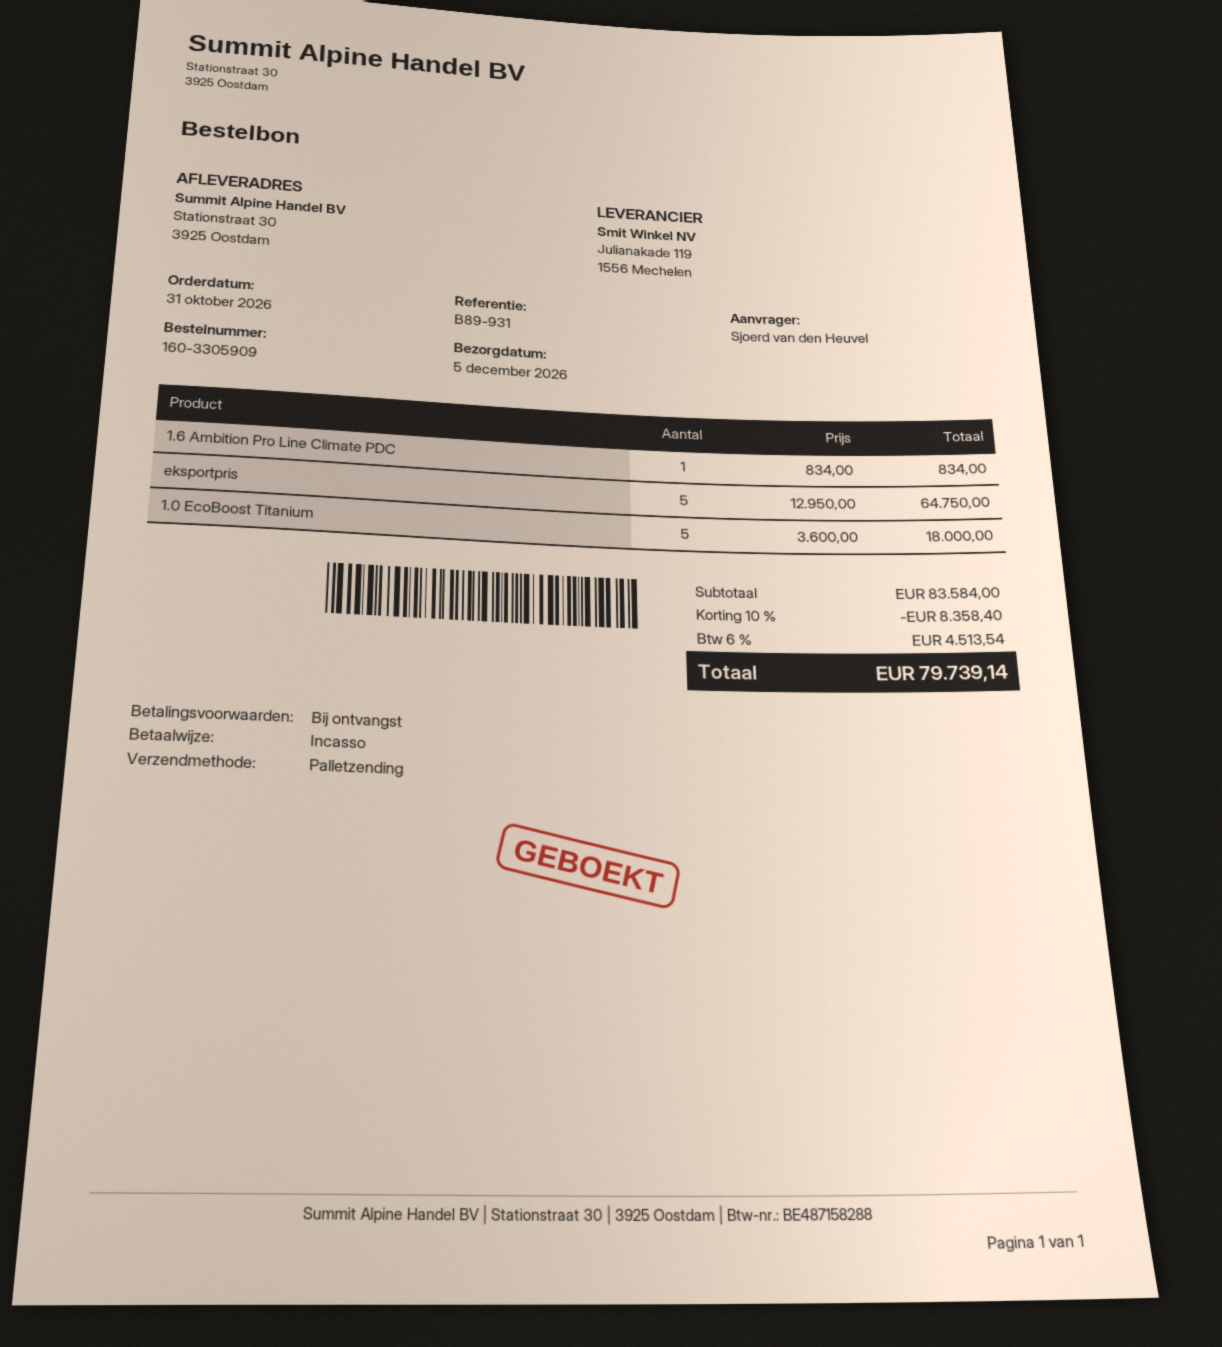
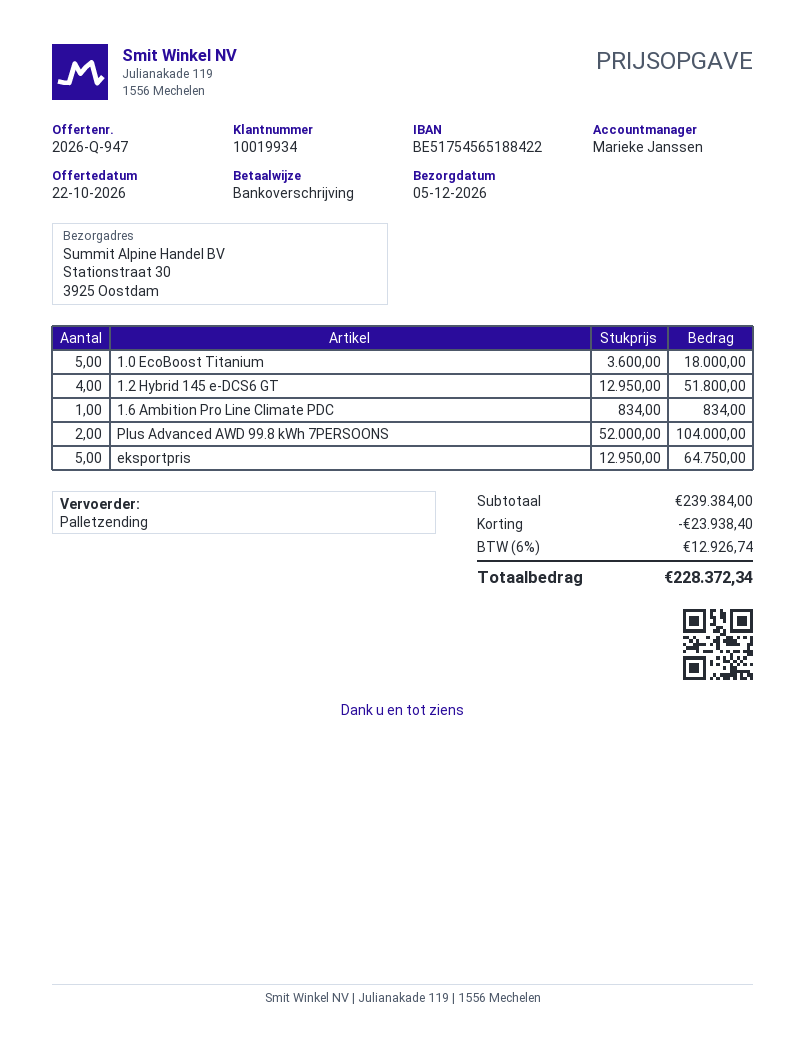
payment method: direct debit -> bank transfer
1.2 Hybrid 145 e-DCS6 GT: none -> 4 x 12950.00 = 51800.00
Plus Advanced AWD 99.8 kWh 7PERSOONS: none -> 2 x 52000.00 = 104000.00
subtotal: 83584.00 -> 239384.00
discount: 8358.40 -> 23938.40
tax: 6% = 4513.54 -> 6% = 12926.74
total: 79739.14 -> 228372.34

